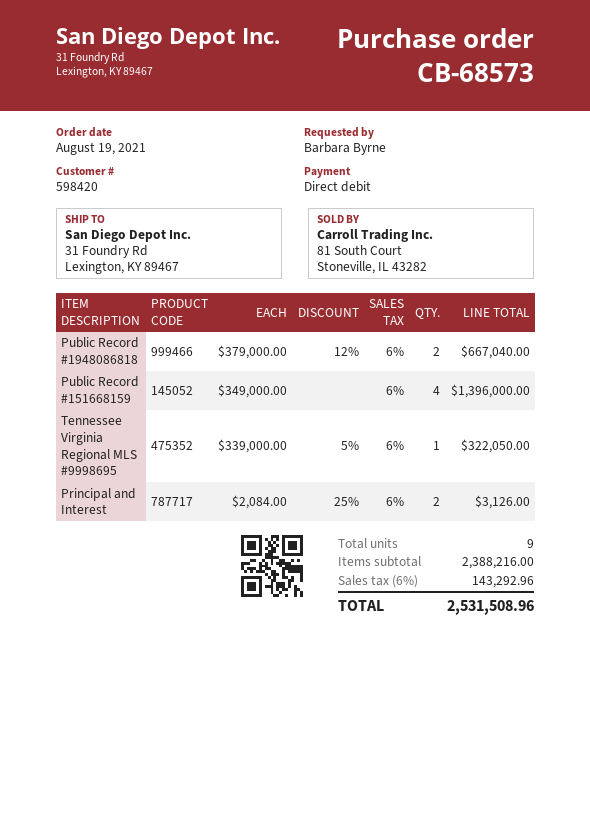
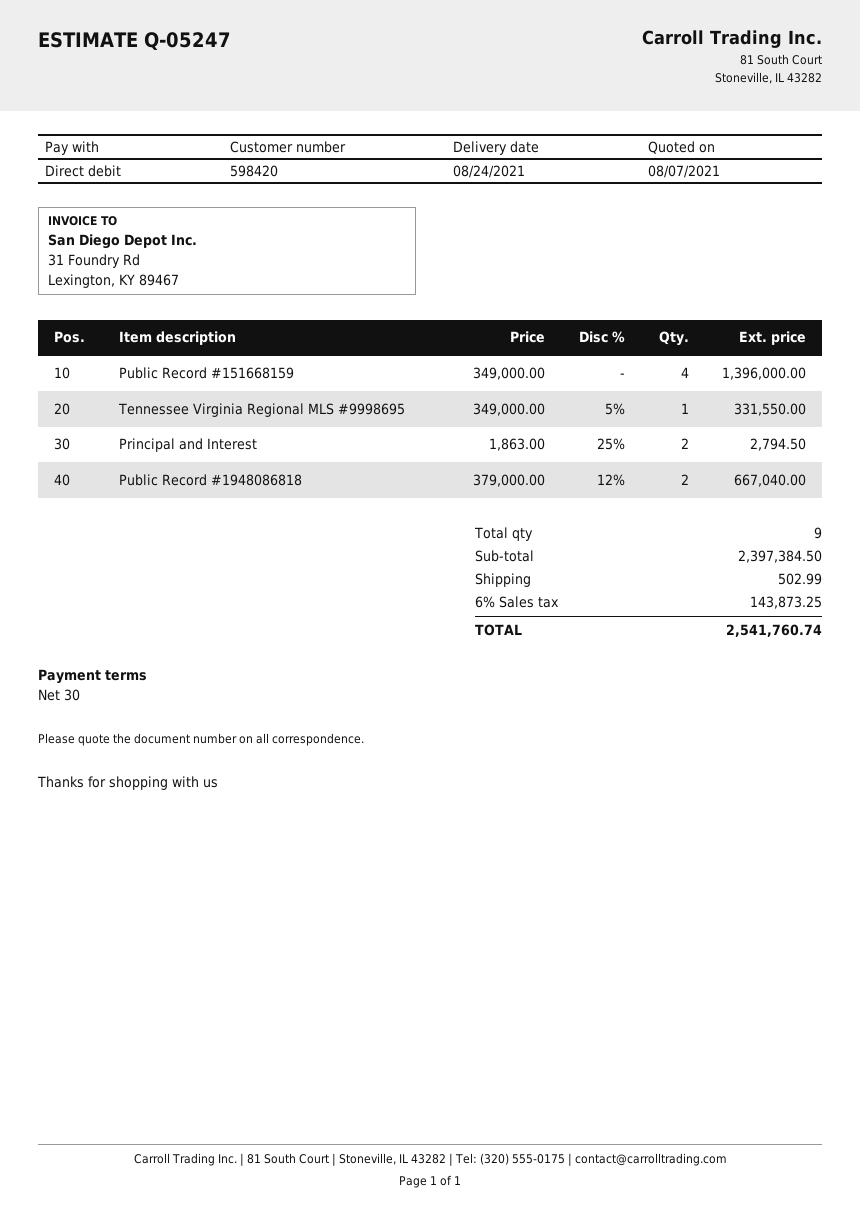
Tennessee Virginia Regional MLS #9998695: 1 x 339000.00 - 5% = 322050.00 -> 1 x 349000.00 - 5% = 331550.00
Principal and Interest: 2 x 2084.00 - 25% = 3126.00 -> 2 x 1863.00 - 25% = 2794.50
subtotal: 2388216.00 -> 2397384.50
shipping: none -> 502.99
tax: 6% = 143292.96 -> 6% = 143873.25
total: 2531508.96 -> 2541760.74

